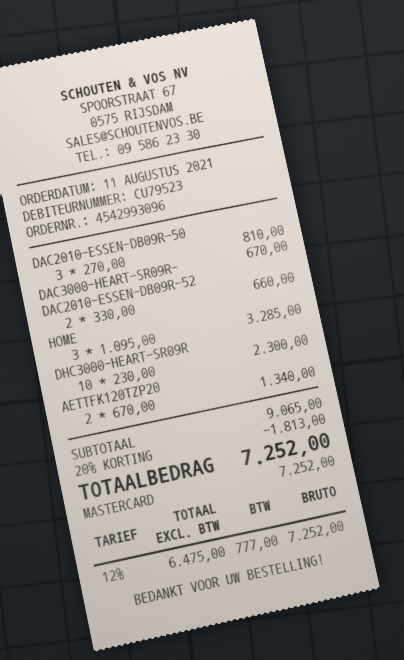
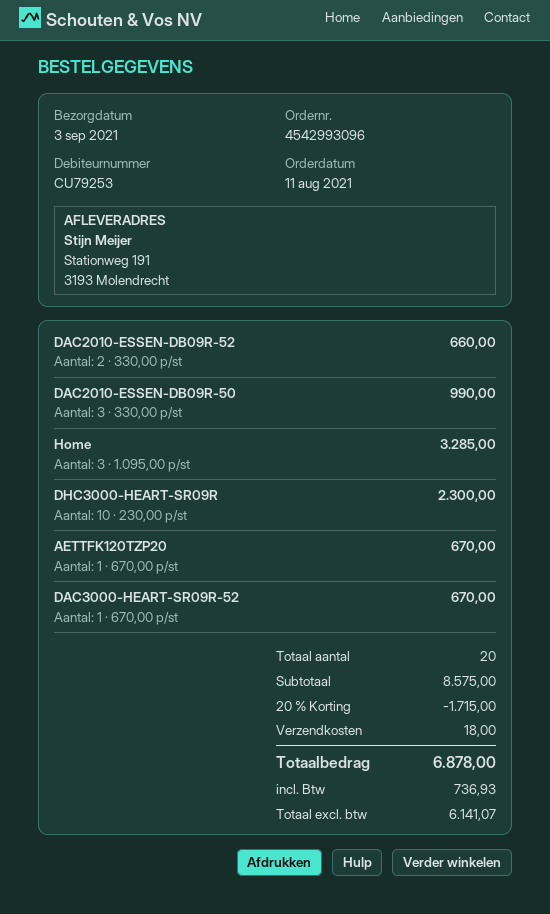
customer number: CU79523 -> CU79253
DAC2010-ESSEN-DB09R-50: 3 x 270.00 = 810.00 -> 3 x 330.00 = 990.00
AETTFK120TZP20: 2 x 670.00 = 1340.00 -> 1 x 670.00 = 670.00
subtotal: 9065.00 -> 8575.00
discount: 20% = 1813.00 -> 20% = 1715.00
shipping: none -> 18.00
net: 6475.00 -> 6141.07
tax: 777.00 -> 736.93
total: 7252.00 -> 6878.00

